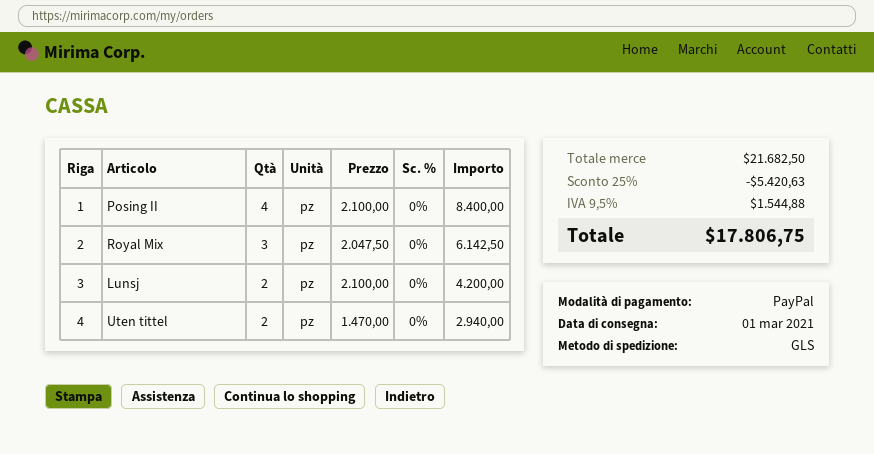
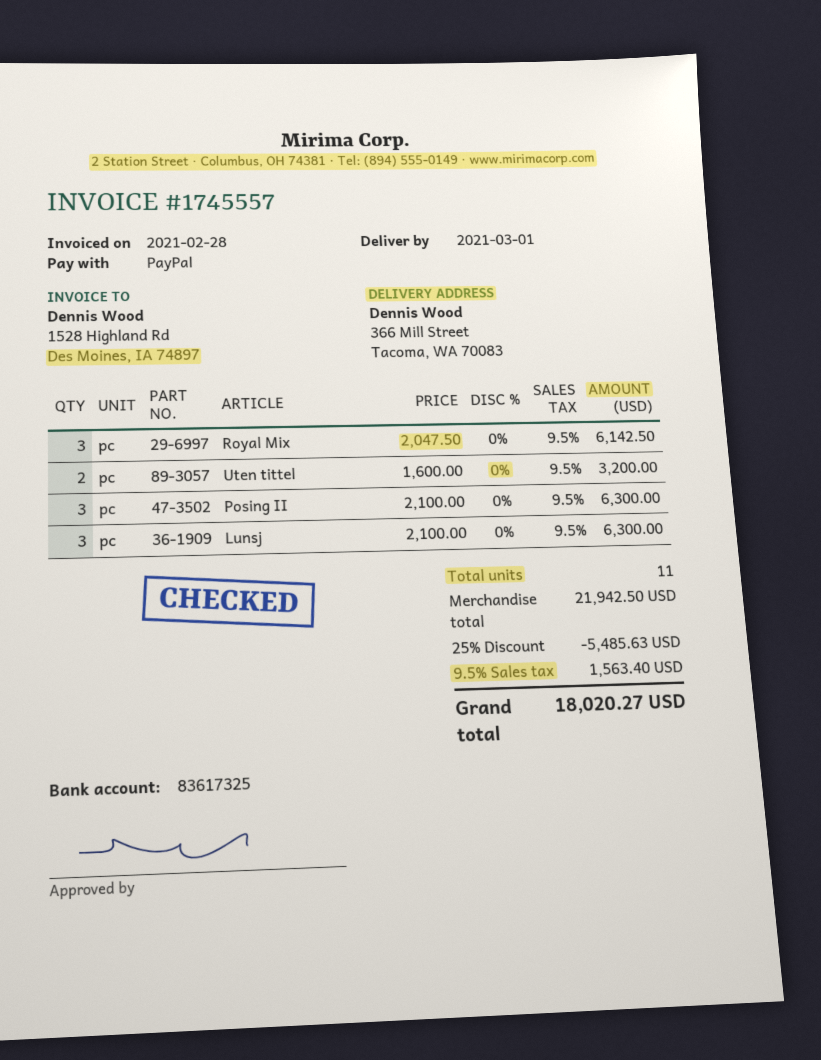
Posing II: 4 x 2100.00 = 8400.00 -> 3 x 2100.00 = 6300.00
Lunsj: 2 x 2100.00 = 4200.00 -> 3 x 2100.00 = 6300.00
Uten tittel: 2 x 1470.00 = 2940.00 -> 2 x 1600.00 = 3200.00
subtotal: 21682.50 -> 21942.50
discount: 25% = 5420.63 -> 25% = 5485.63
tax: 9.5% = 1544.88 -> 9.5% = 1563.40
total: 17806.75 -> 18020.27

